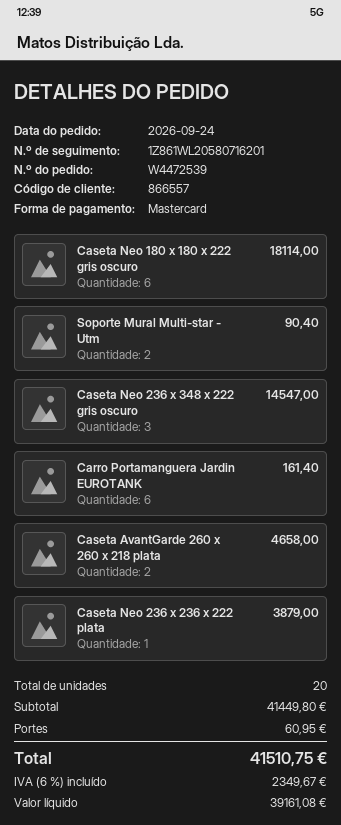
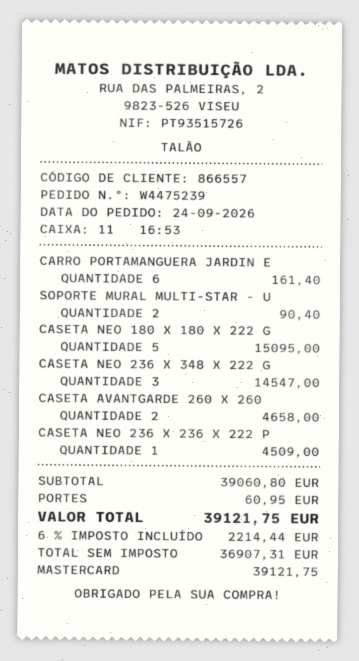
order number: W4472539 -> W4475239
Caseta Neo 180 x 180 x 222 gris oscuro: 6 for 18114.00 -> 5 for 15095.00
Caseta Neo 236 x 236 x 222 plata: 1 for 3879.00 -> 1 for 4509.00
subtotal: 41449.80 -> 39060.80
net: 39161.08 -> 36907.31
tax: 6% = 2349.67 -> 6% = 2214.44
total: 41510.75 -> 39121.75

